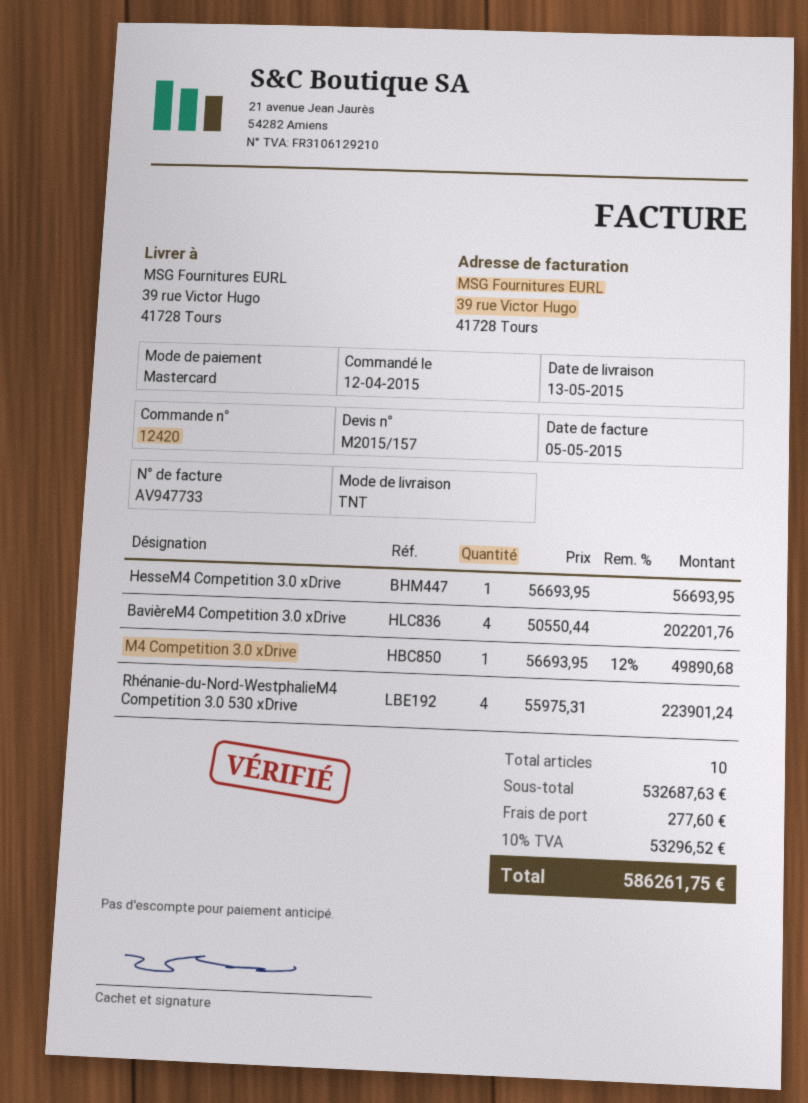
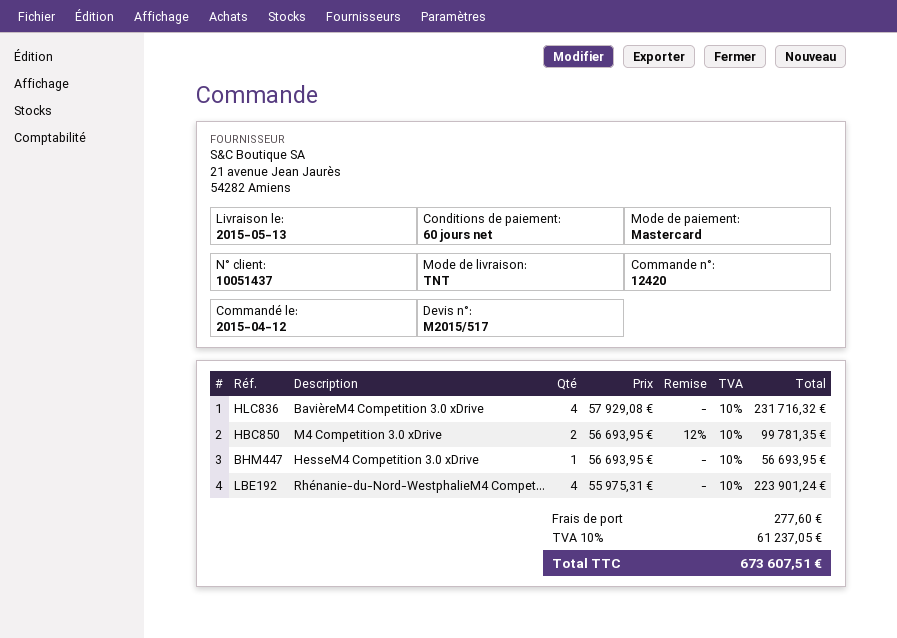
quote number: M2015/157 -> M2015/517
BavièreM4 Competition 3.0 xDrive: 4 x 50550.44 = 202201.76 -> 4 x 57929.08 = 231716.32
M4 Competition 3.0 xDrive: 1 x 56693.95 - 12% = 49890.68 -> 2 x 56693.95 - 12% = 99781.35
tax: 10% = 53296.52 -> 10% = 61237.05
total: 586261.75 -> 673607.51

